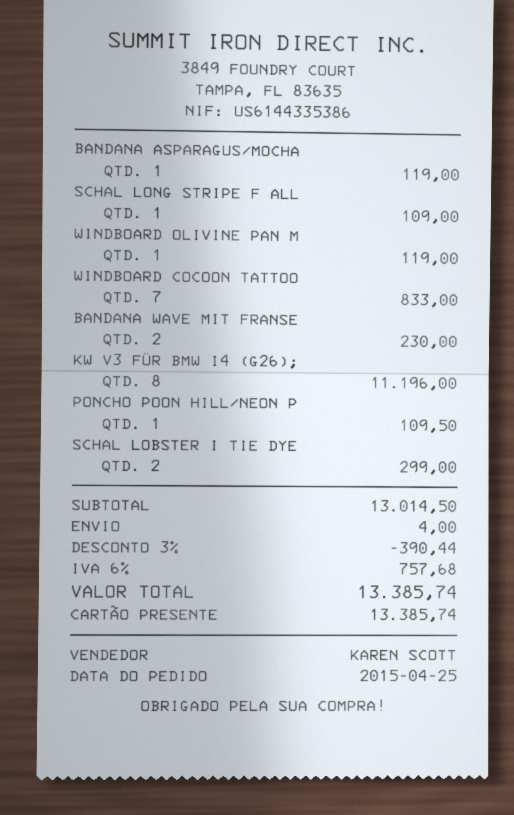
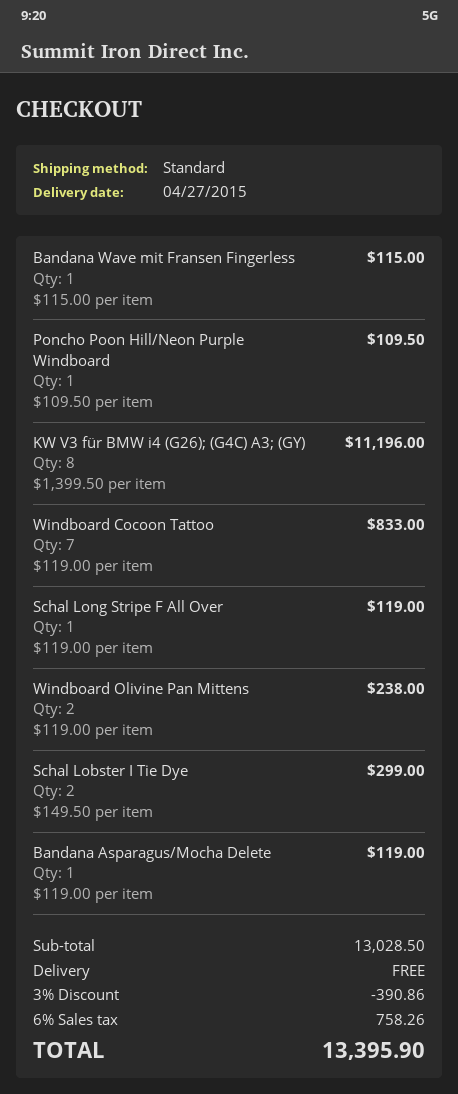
SCHAL LONG STRIPE F ALL: 1 for 109.00 -> 1 for 119.00
WINDBOARD OLIVINE PAN M: 1 for 119.00 -> 2 for 238.00
BANDANA WAVE MIT FRANSE: 2 for 230.00 -> 1 for 115.00
subtotal: 13014.50 -> 13028.50
discount: 3% = 390.44 -> 3% = 390.86
shipping: 4.00 -> 0.00
tax: 6% = 757.68 -> 6% = 758.26
total: 13385.74 -> 13395.90

